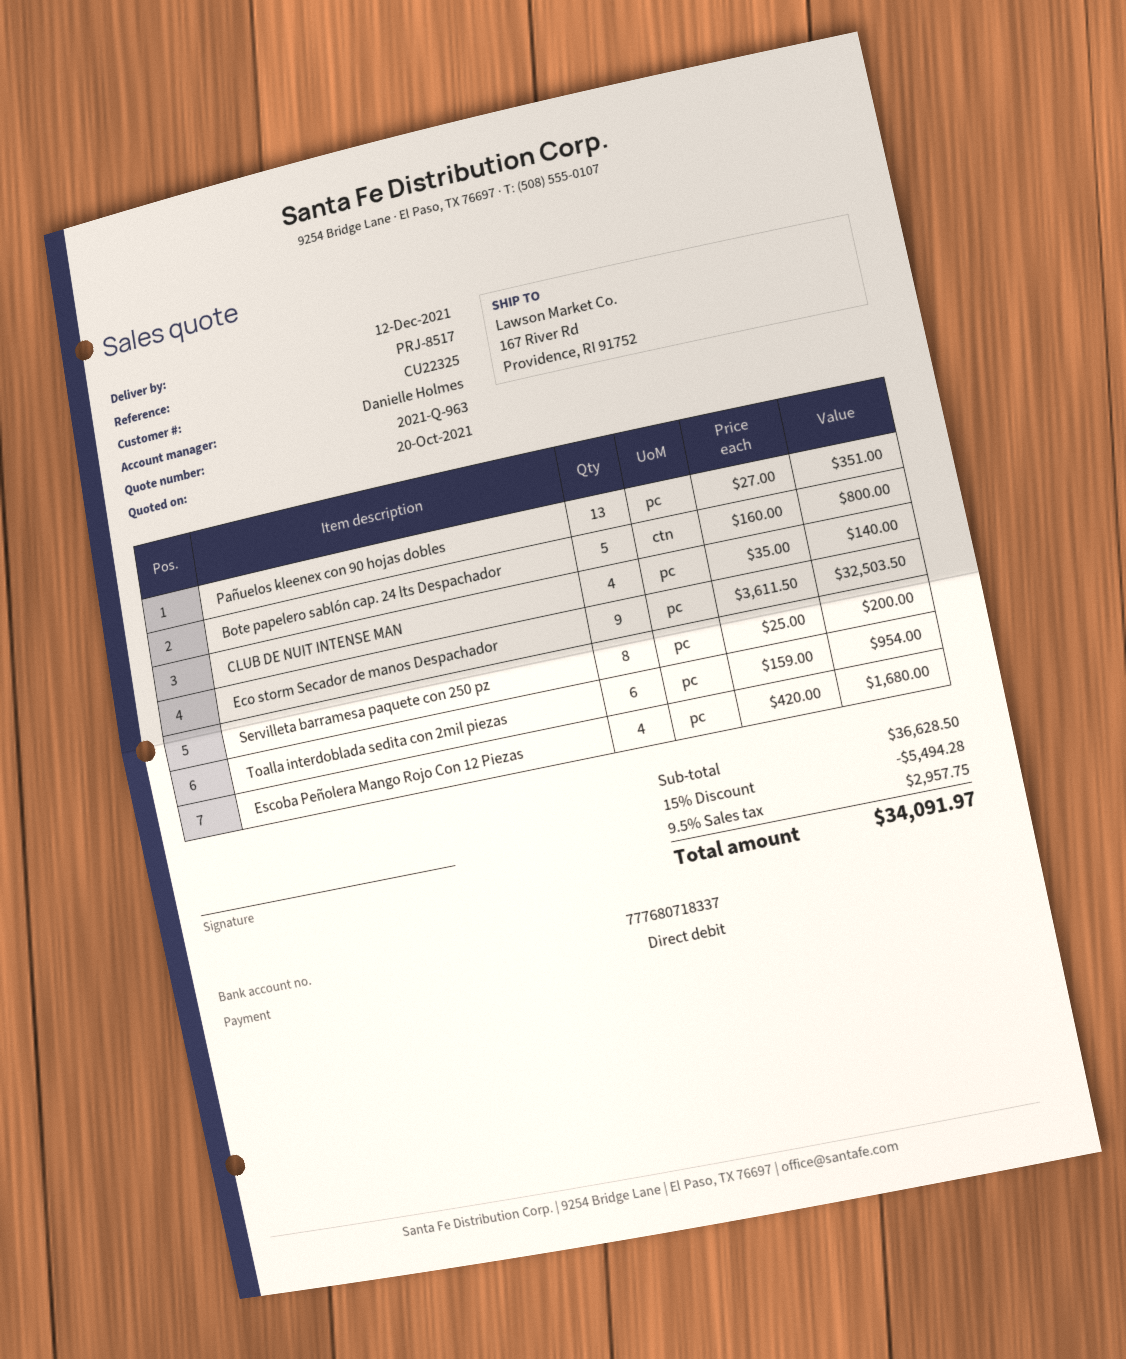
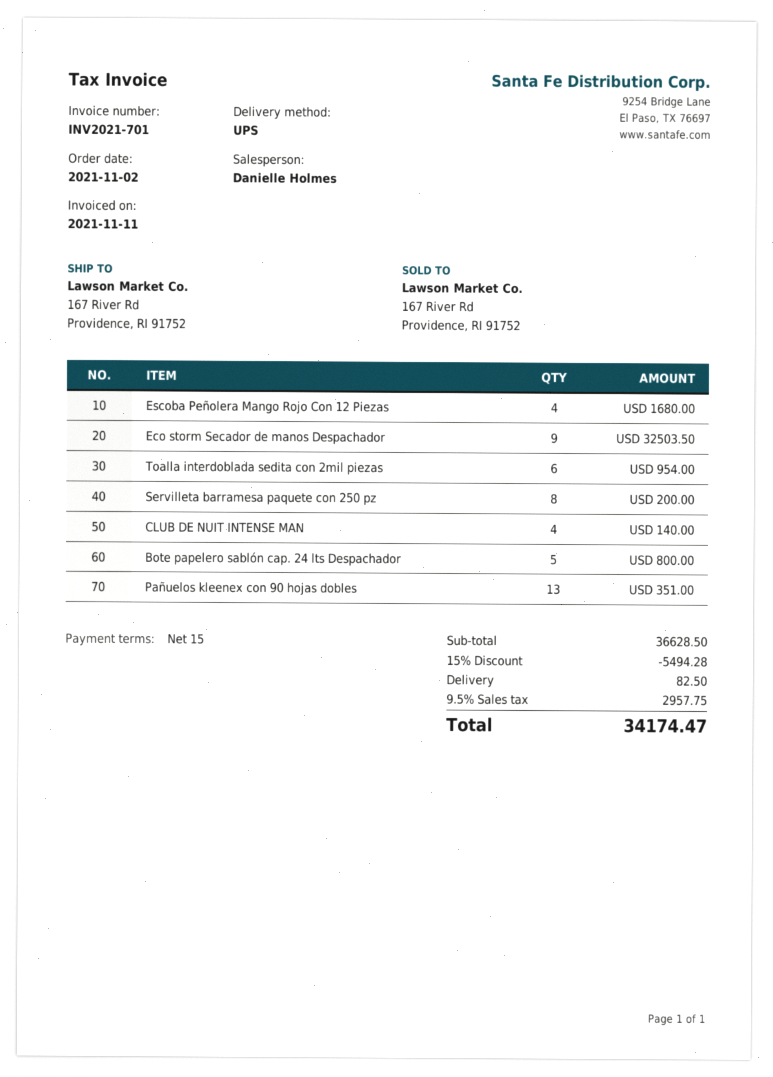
shipping: none -> 82.50
total: 34091.97 -> 34174.47

